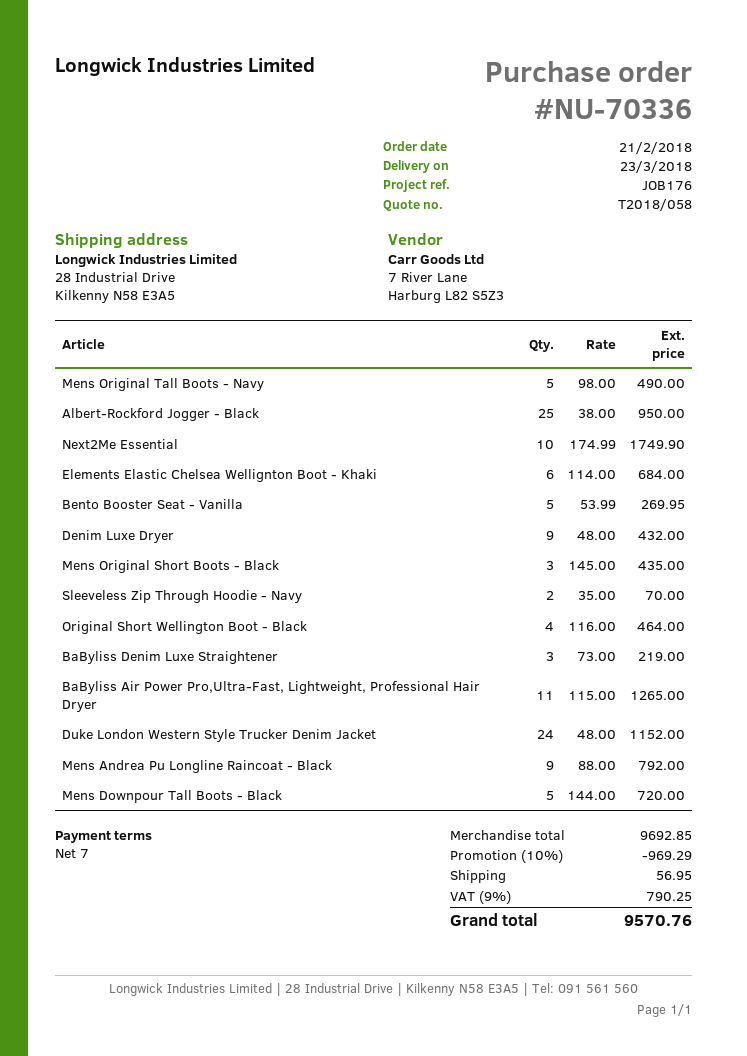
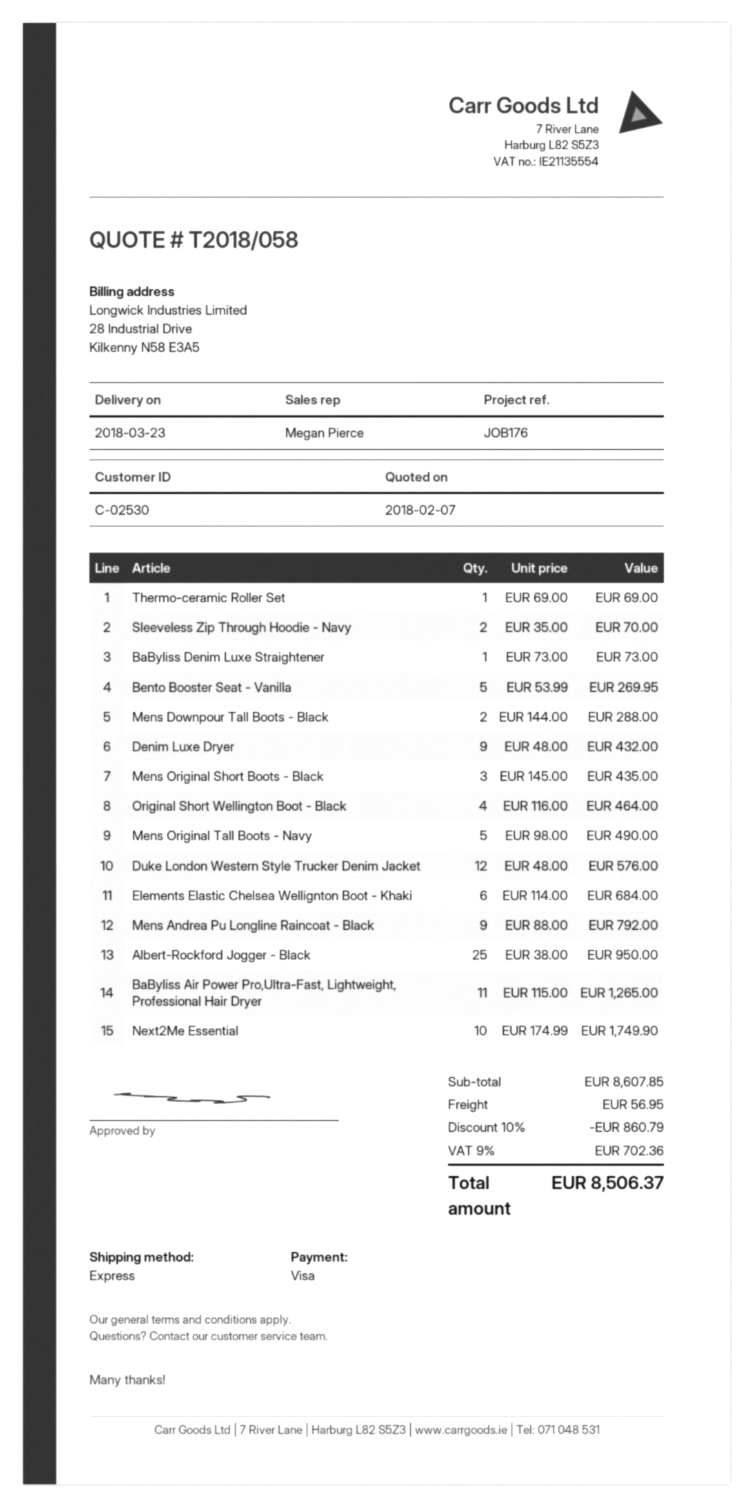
BaByliss Denim Luxe Straightener: 3 x 73.00 = 219.00 -> 1 x 73.00 = 73.00
Duke London Western Style Trucker Denim Jacket: 24 x 48.00 = 1152.00 -> 12 x 48.00 = 576.00
Mens Downpour Tall Boots - Black: 5 x 144.00 = 720.00 -> 2 x 144.00 = 288.00
Thermo-ceramic Roller Set: none -> 1 x 69.00 = 69.00
subtotal: 9692.85 -> 8607.85
discount: 10% = 969.29 -> 10% = 860.79
tax: 9% = 790.25 -> 9% = 702.36
total: 9570.76 -> 8506.37

